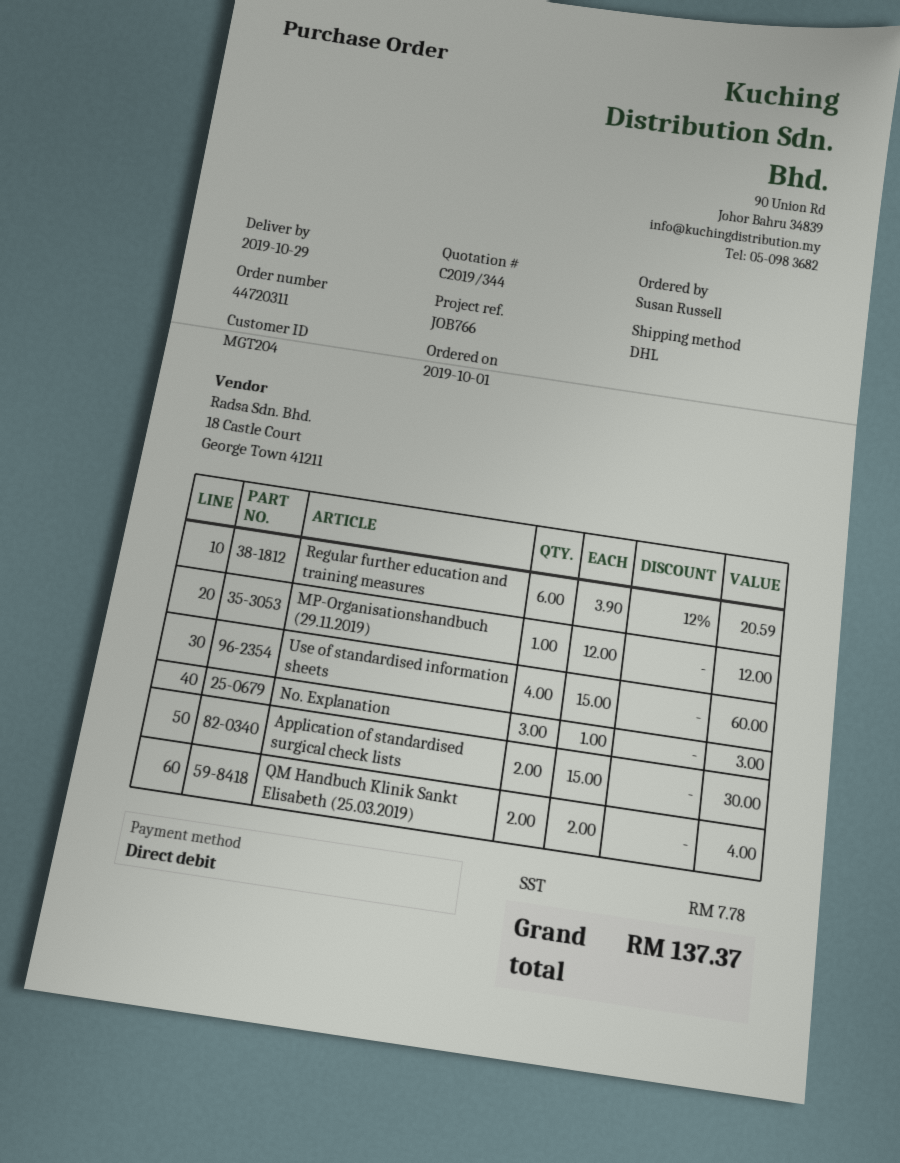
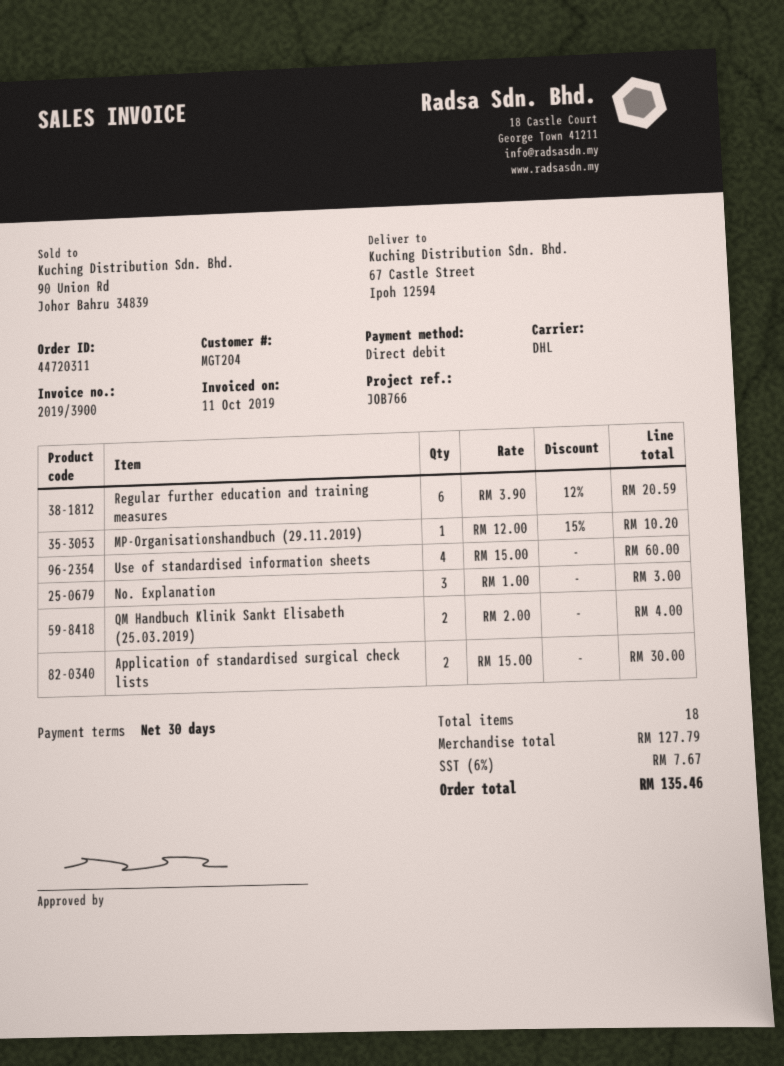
MP-Organisationshandbuch (29.11.2019): 1 x 12.00 = 12.00 -> 1 x 12.00 - 15% = 10.20
tax: 7.78 -> 7.67
total: 137.37 -> 135.46

